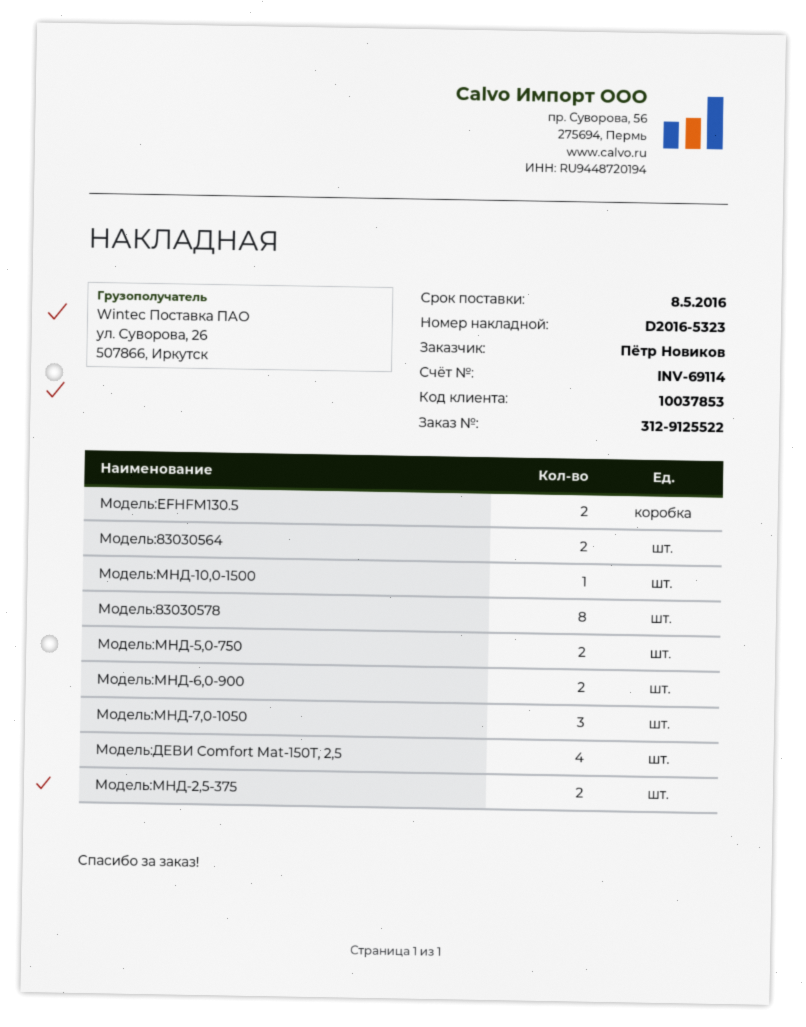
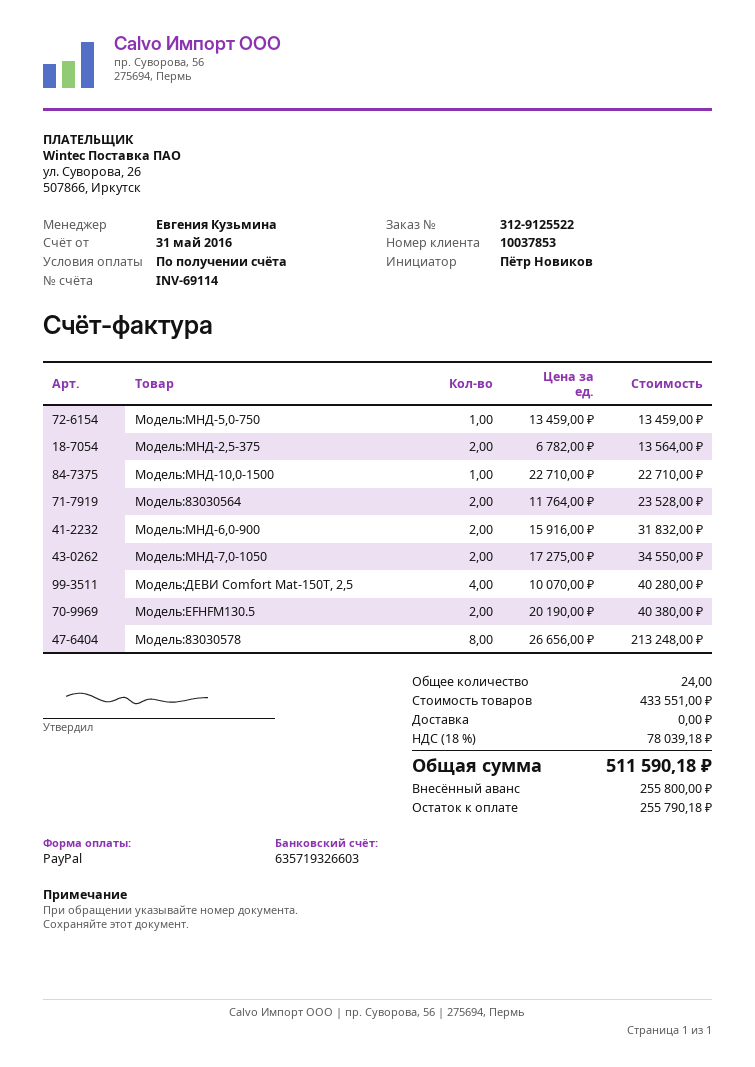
Модель:МНД-5,0-750: 2 -> 1
Модель:МНД-7,0-1050: 3 -> 2

